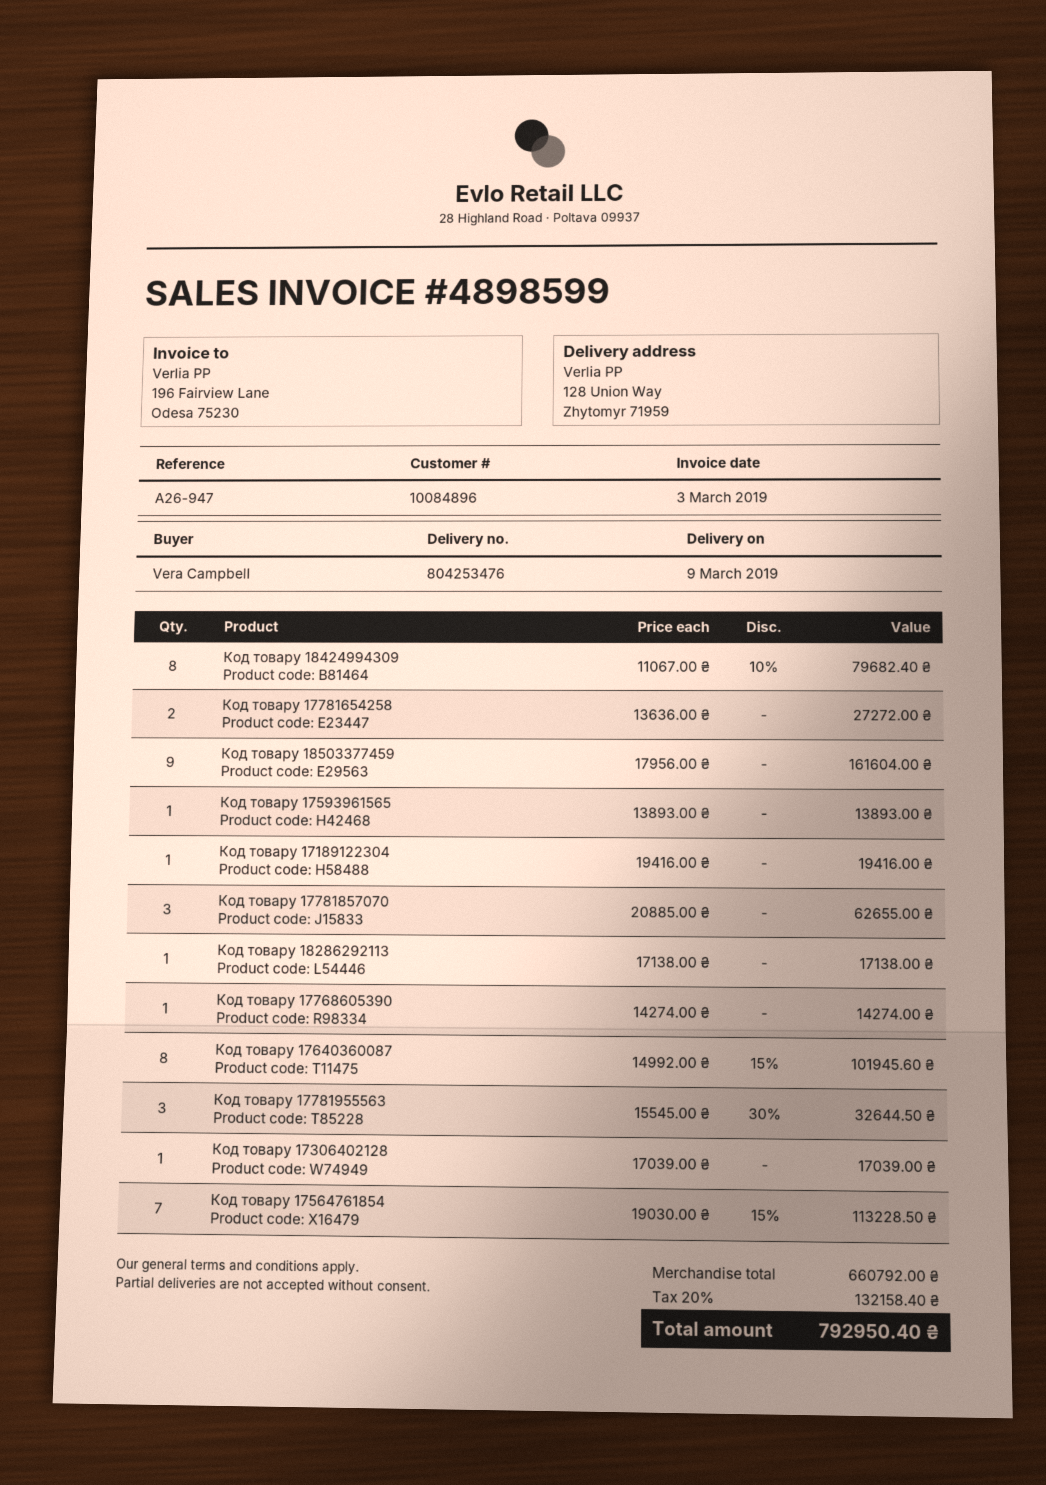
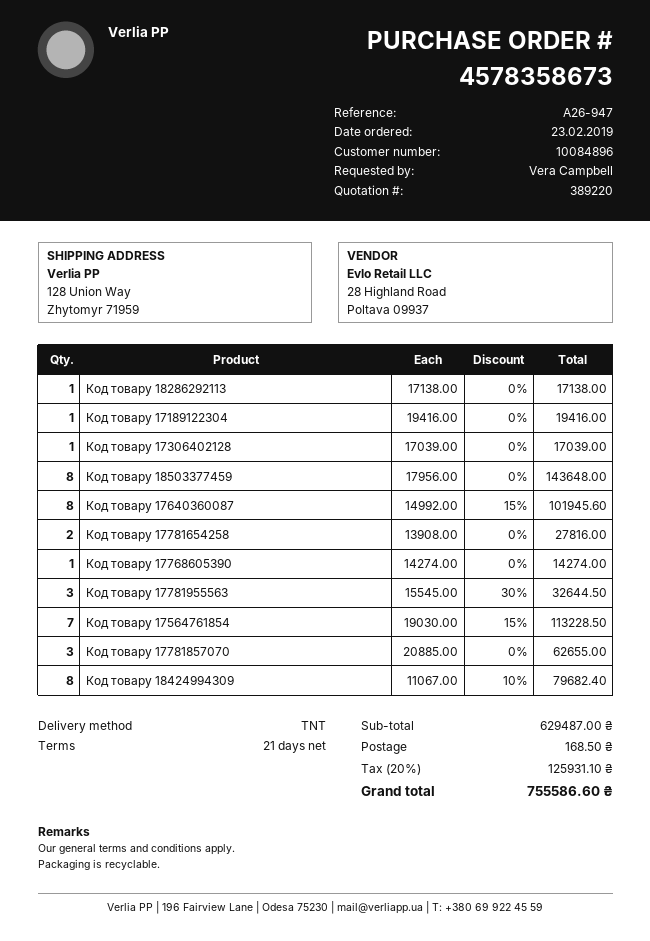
Код товару 17781654258: 2 x 13636.00 = 27272.00 -> 2 x 13908.00 = 27816.00
Код товару 18503377459: 9 x 17956.00 = 161604.00 -> 8 x 17956.00 = 143648.00
Код товару 17593961565: 1 x 13893.00 = 13893.00 -> none
subtotal: 660792.00 -> 629487.00
shipping: none -> 168.50
tax: 20% = 132158.40 -> 20% = 125931.10
total: 792950.40 -> 755586.60

